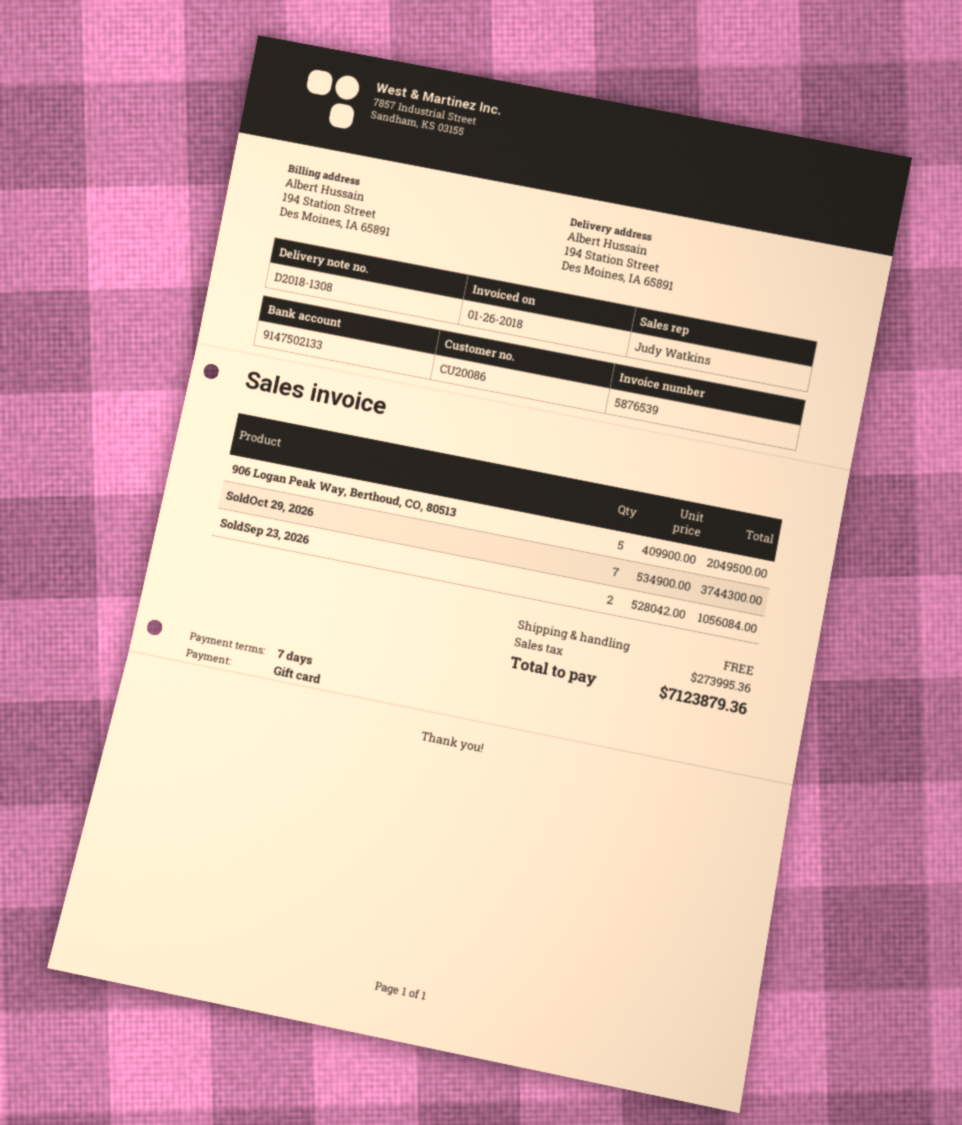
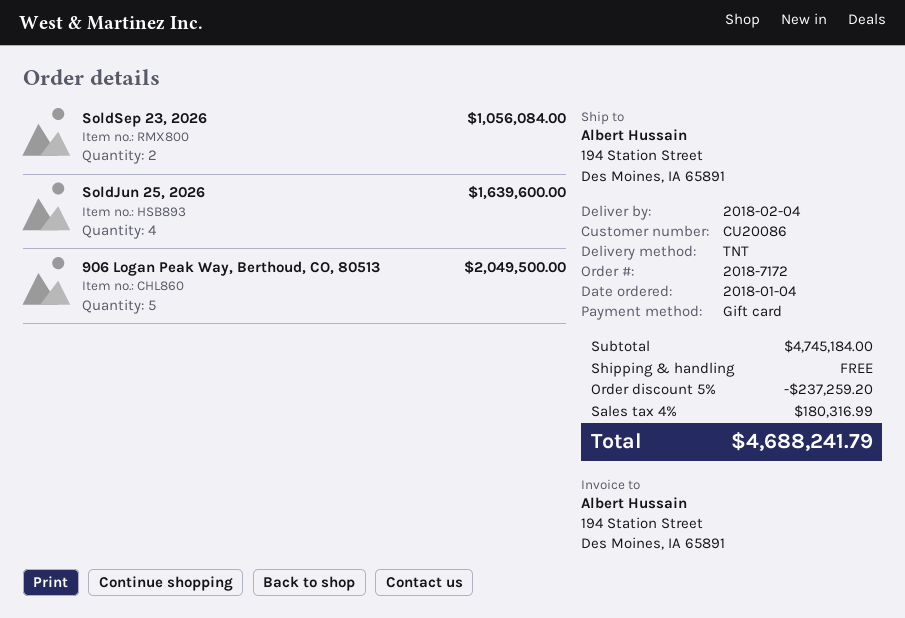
SoldOct 29, 2026: 7 for 3744300.00 -> none
SoldJun 25, 2026: none -> 4 for 1639600.00
discount: none -> 5% = 237259.20
tax: 273995.36 -> 180316.99
total: 7123879.36 -> 4688241.79

